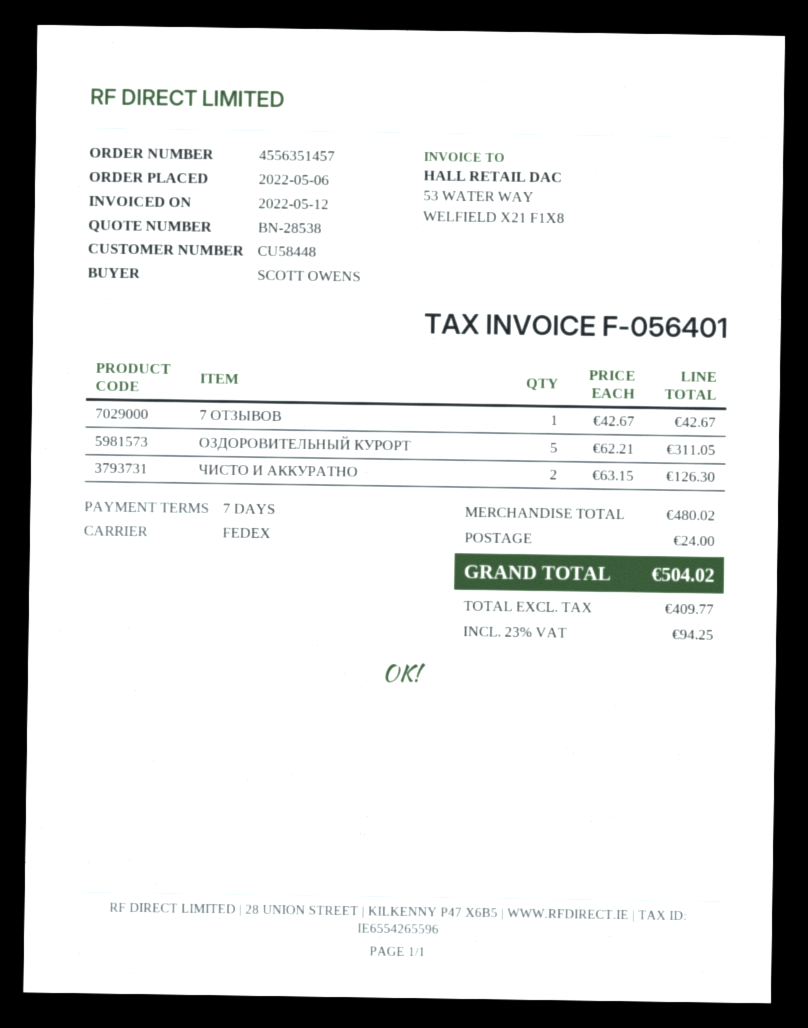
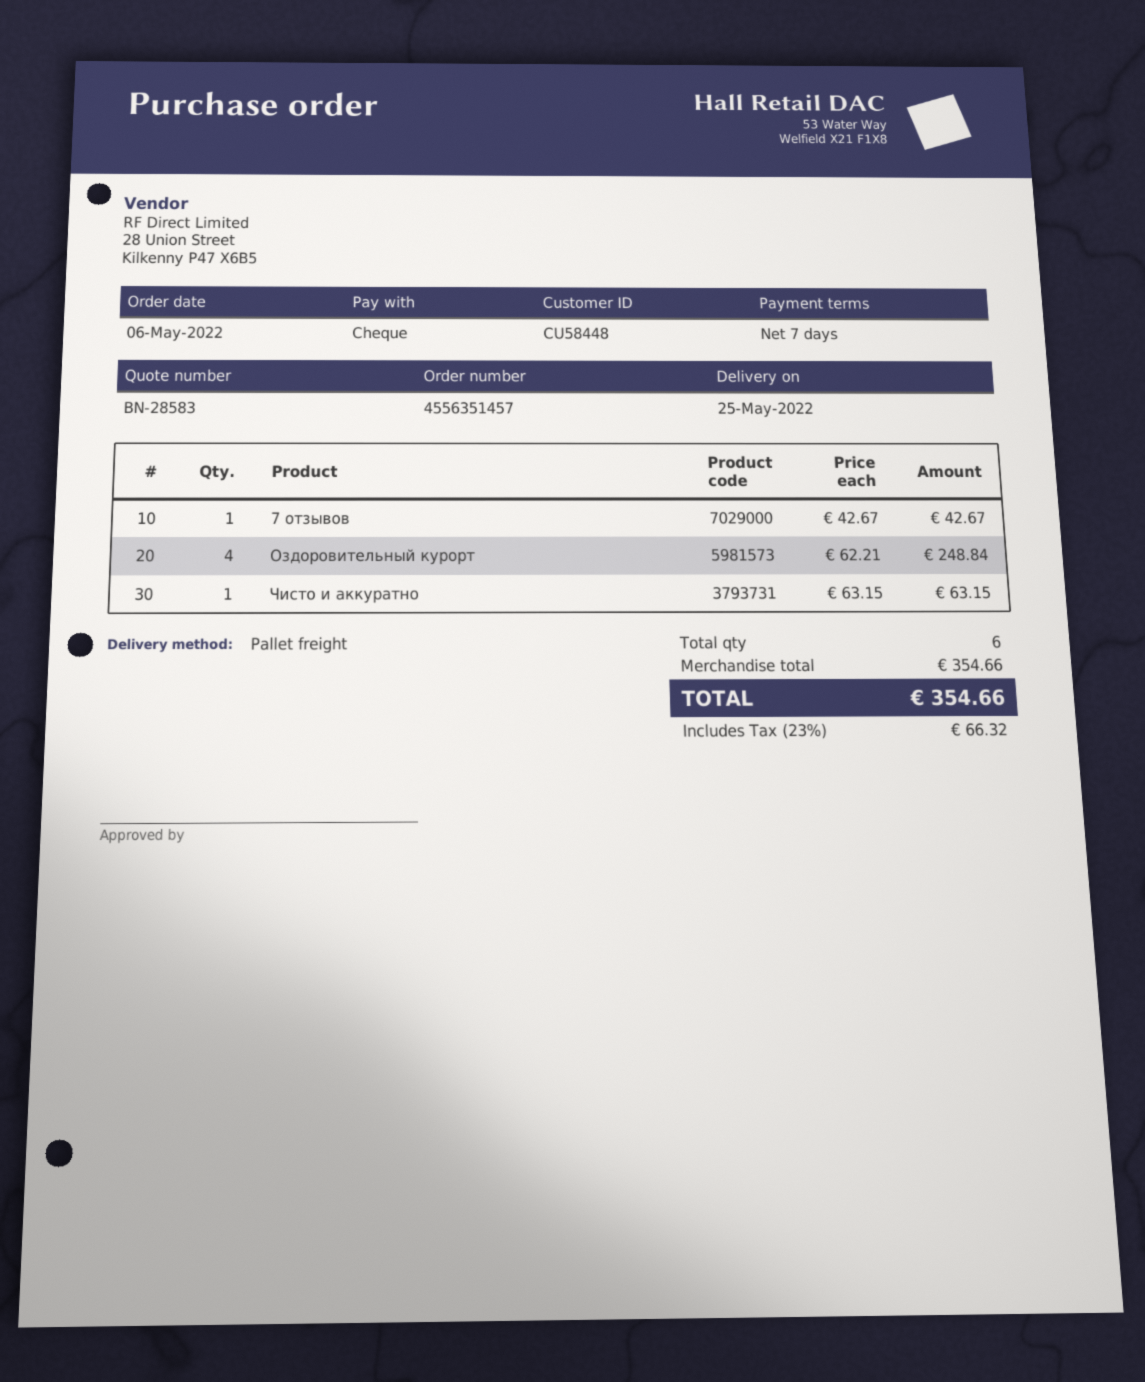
quote number: BN-28538 -> BN-28583
shipping method: FedEx -> pallet freight
ОЗДОРОВИТЕЛЬНЫЙ КУРОРТ: 5 x 62.21 = 311.05 -> 4 x 62.21 = 248.84
ЧИСТО И АККУРАТНО: 2 x 63.15 = 126.30 -> 1 x 63.15 = 63.15
subtotal: 480.02 -> 354.66
shipping: 24.00 -> none
tax: 23% = 94.25 -> 23% = 66.32
total: 504.02 -> 354.66

